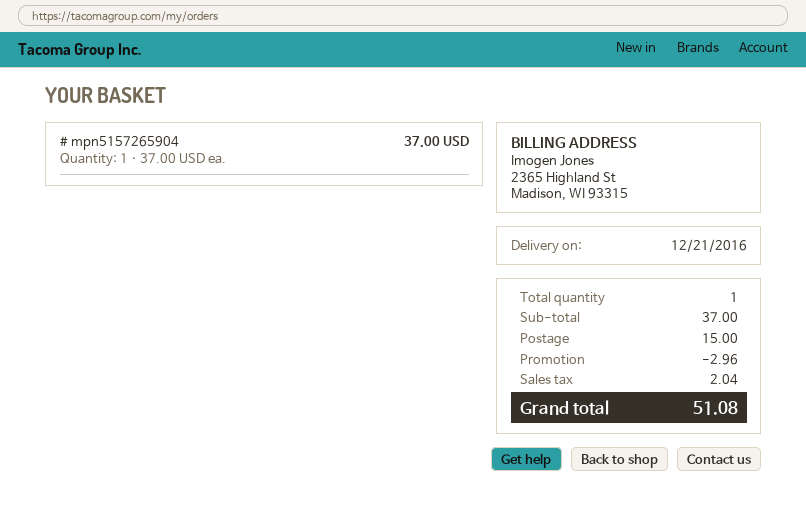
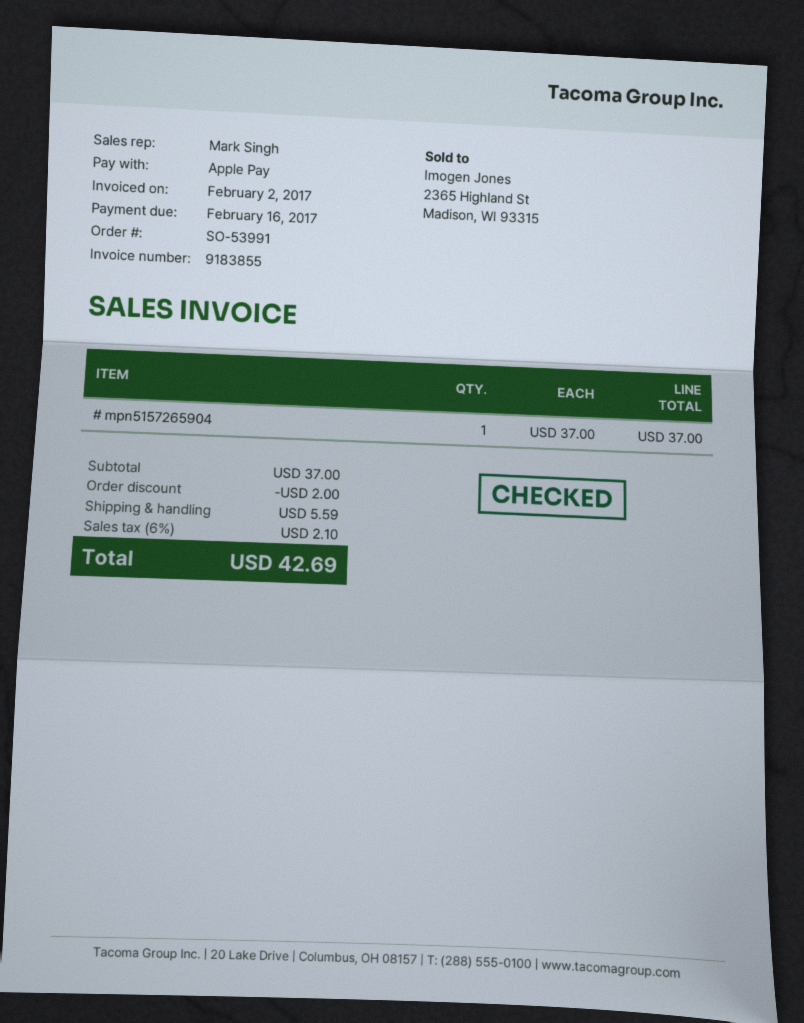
discount: 2.96 -> 2.00
shipping: 15.00 -> 5.59
tax: 2.04 -> 2.10
total: 51.08 -> 42.69

